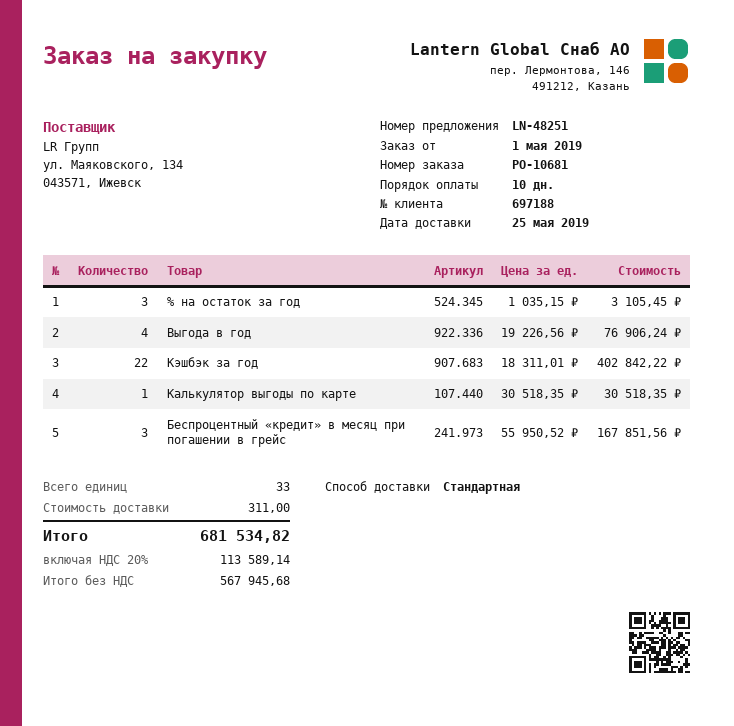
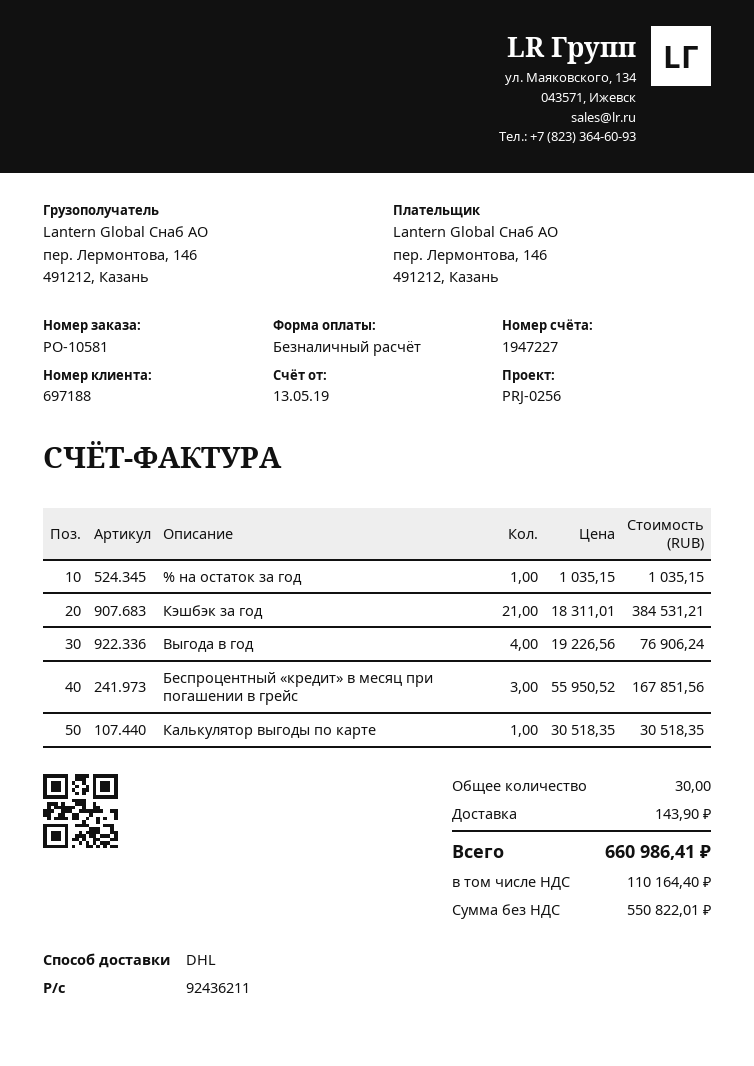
order number: PO-10681 -> PO-10581
shipping method: standard -> DHL
% на остаток за год: 3 x 1035.15 = 3105.45 -> 1 x 1035.15 = 1035.15
Кэшбэк за год: 22 x 18311.01 = 402842.22 -> 21 x 18311.01 = 384531.21
total quantity: 33 -> 30
shipping: 311.00 -> 143.90
net: 567945.68 -> 550822.01
tax: 113589.14 -> 110164.40
total: 681534.82 -> 660986.41

